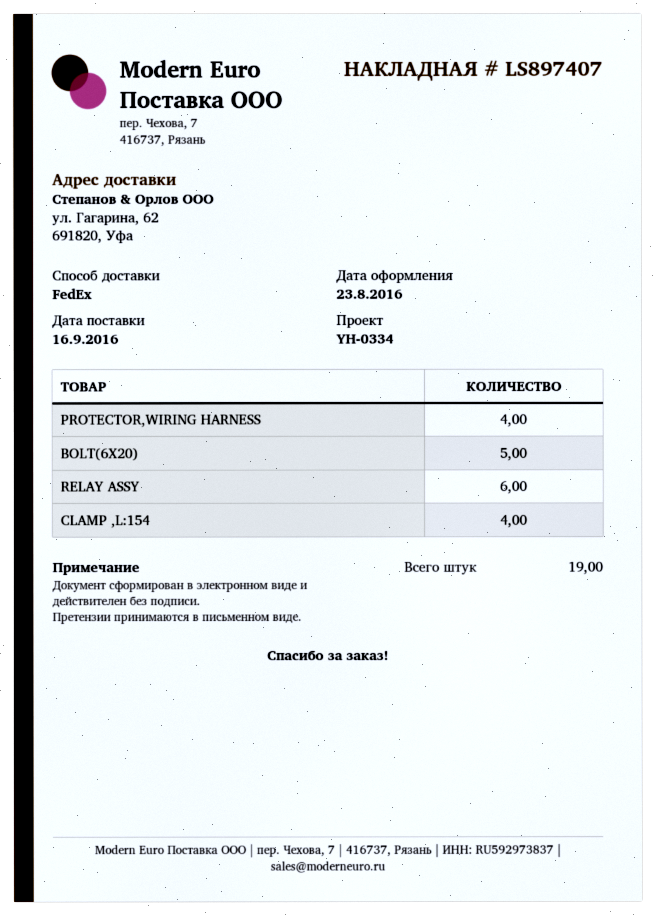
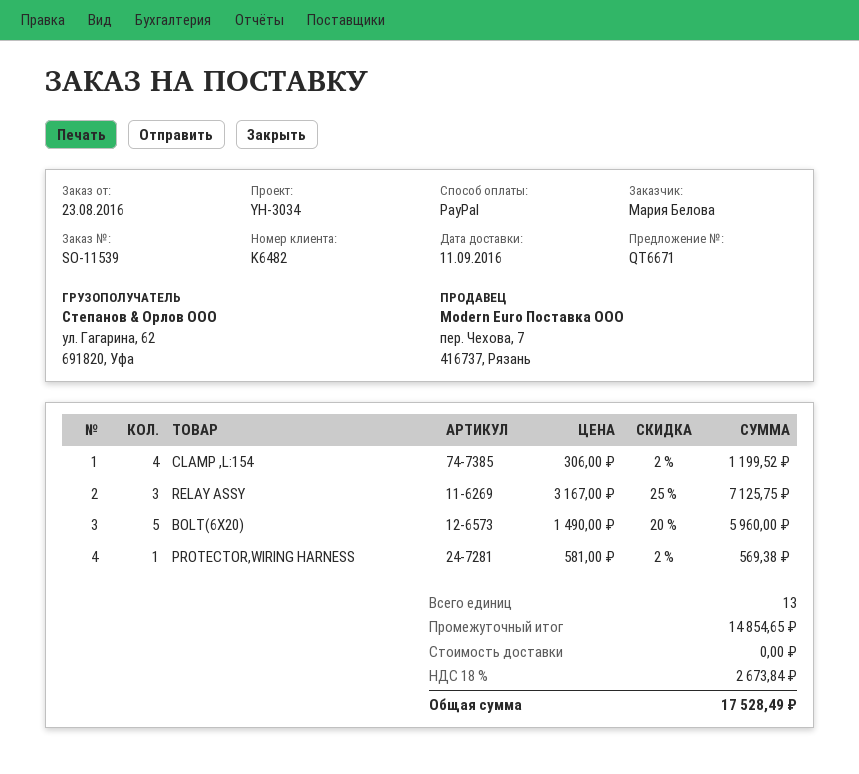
delivery date: 2016-09-16 -> 2016-09-11
reference: YH-0334 -> YH-3034
PROTECTOR,WIRING HARNESS: 4 -> 1
RELAY ASSY: 6 -> 3
total quantity: 19 -> 13

